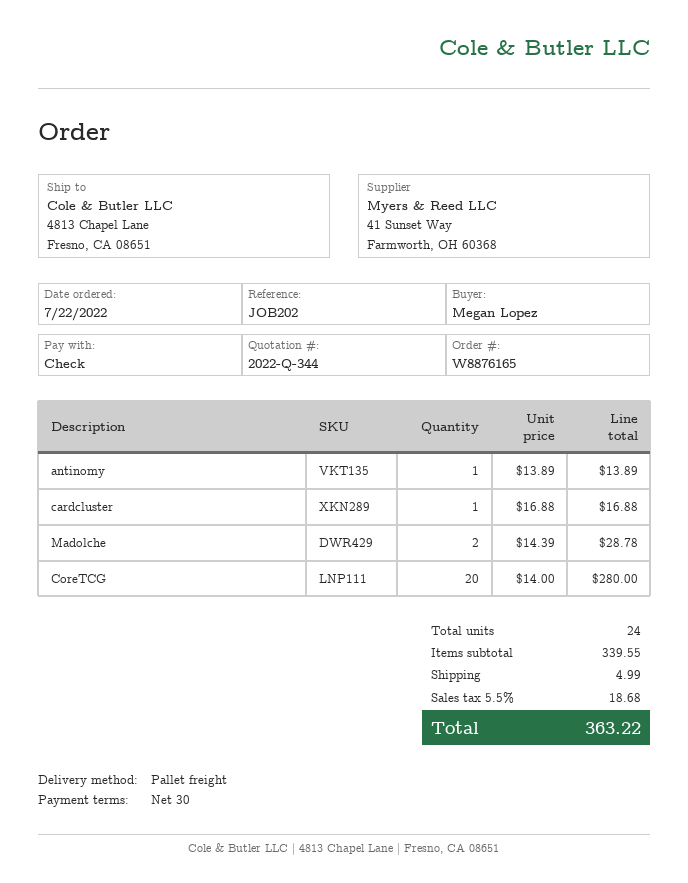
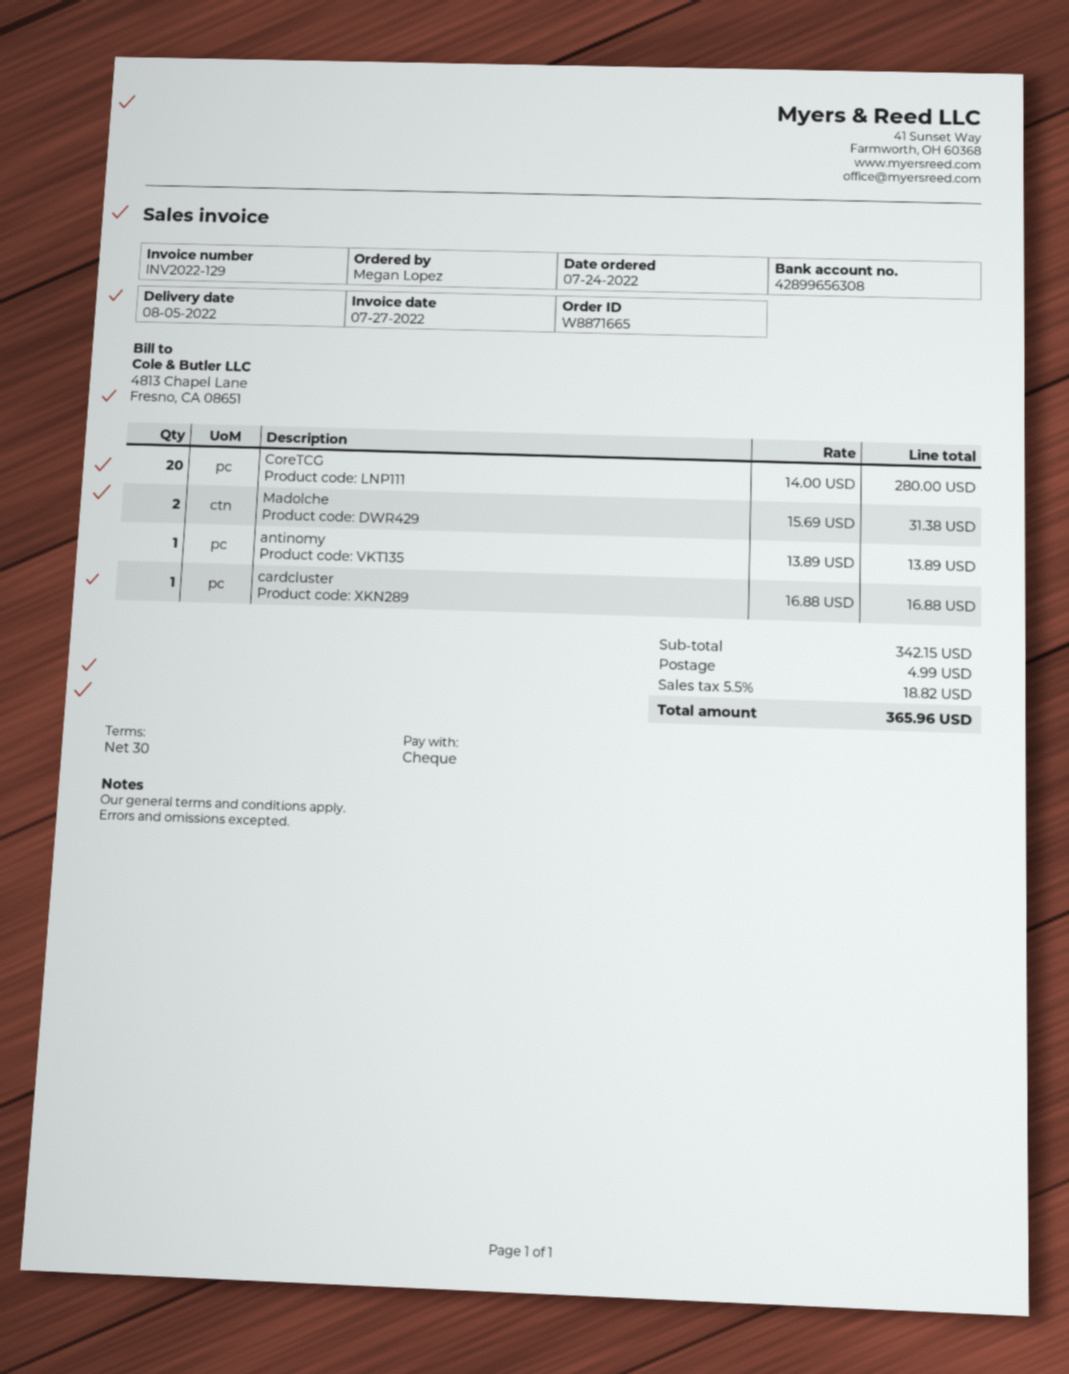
order number: W8876165 -> W8871665
order date: 2022-07-22 -> 2022-07-24
Madolche: 2 x 14.39 = 28.78 -> 2 x 15.69 = 31.38
subtotal: 339.55 -> 342.15
tax: 5.5% = 18.68 -> 5.5% = 18.82
total: 363.22 -> 365.96

